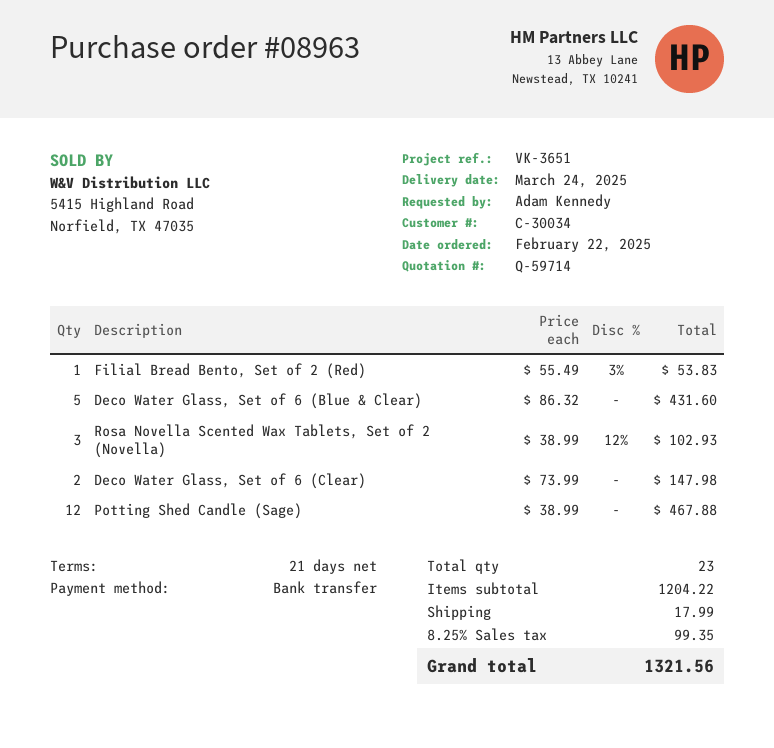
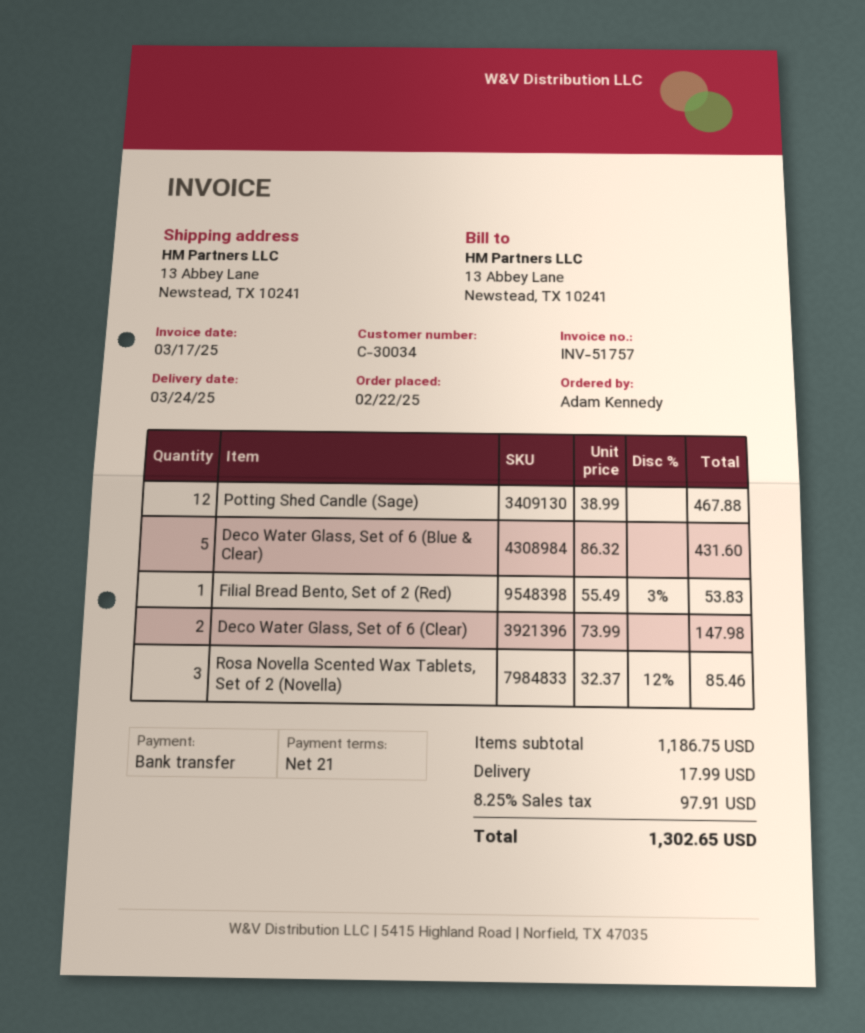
Rosa Novella Scented Wax Tablets, Set of 2 (Novella): 3 x 38.99 - 12% = 102.93 -> 3 x 32.37 - 12% = 85.46
subtotal: 1204.22 -> 1186.75
tax: 8.25% = 99.35 -> 8.25% = 97.91
total: 1321.56 -> 1302.65

